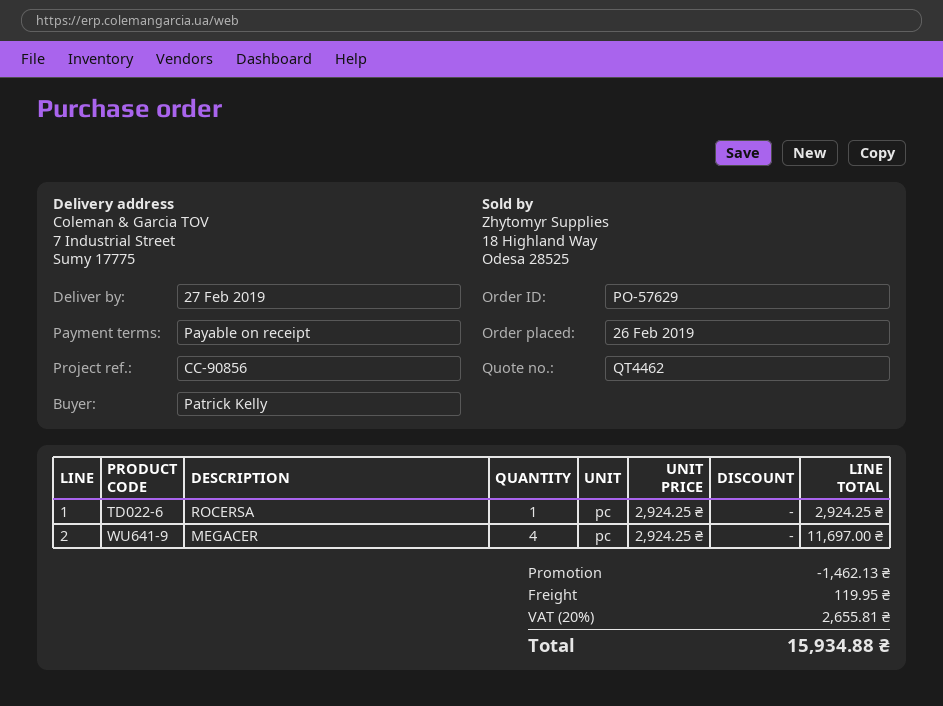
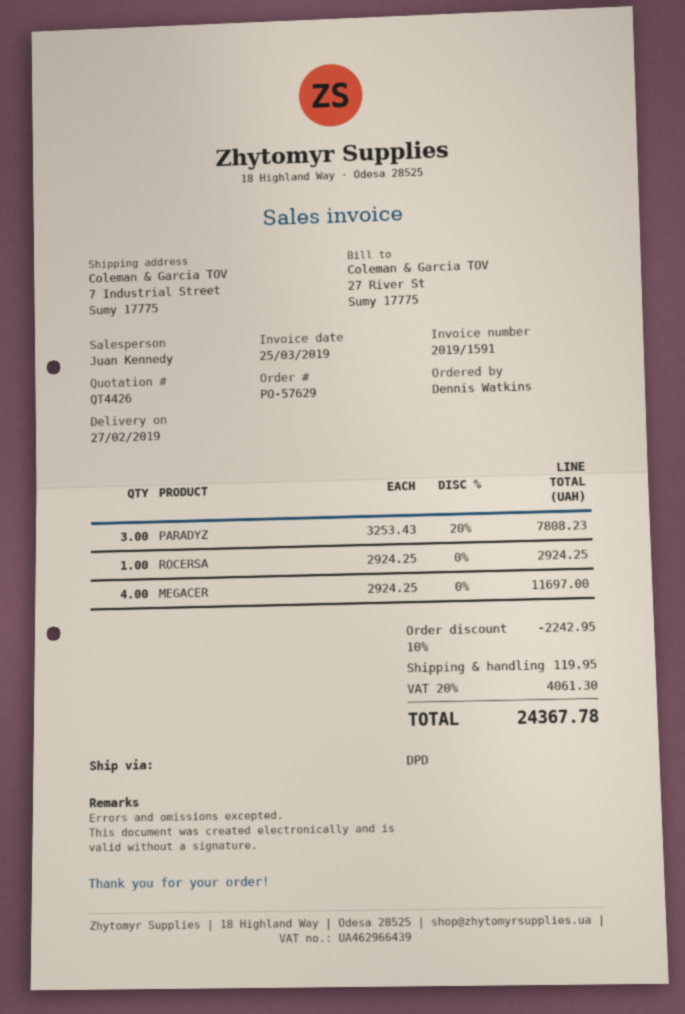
quote number: QT4462 -> QT4426
ordered by: Patrick Kelly -> Dennis Watkins
PARADYZ: none -> 3 x 3253.43 - 20% = 7808.23
discount: 1462.13 -> 2242.95
tax: 20% = 2655.81 -> 20% = 4061.30
total: 15934.88 -> 24367.78

